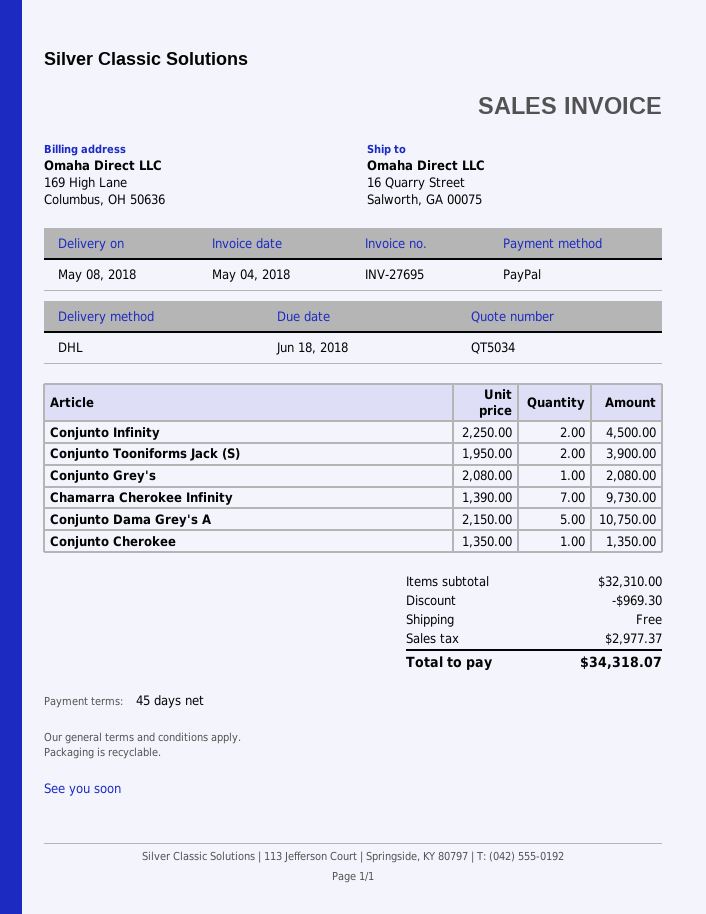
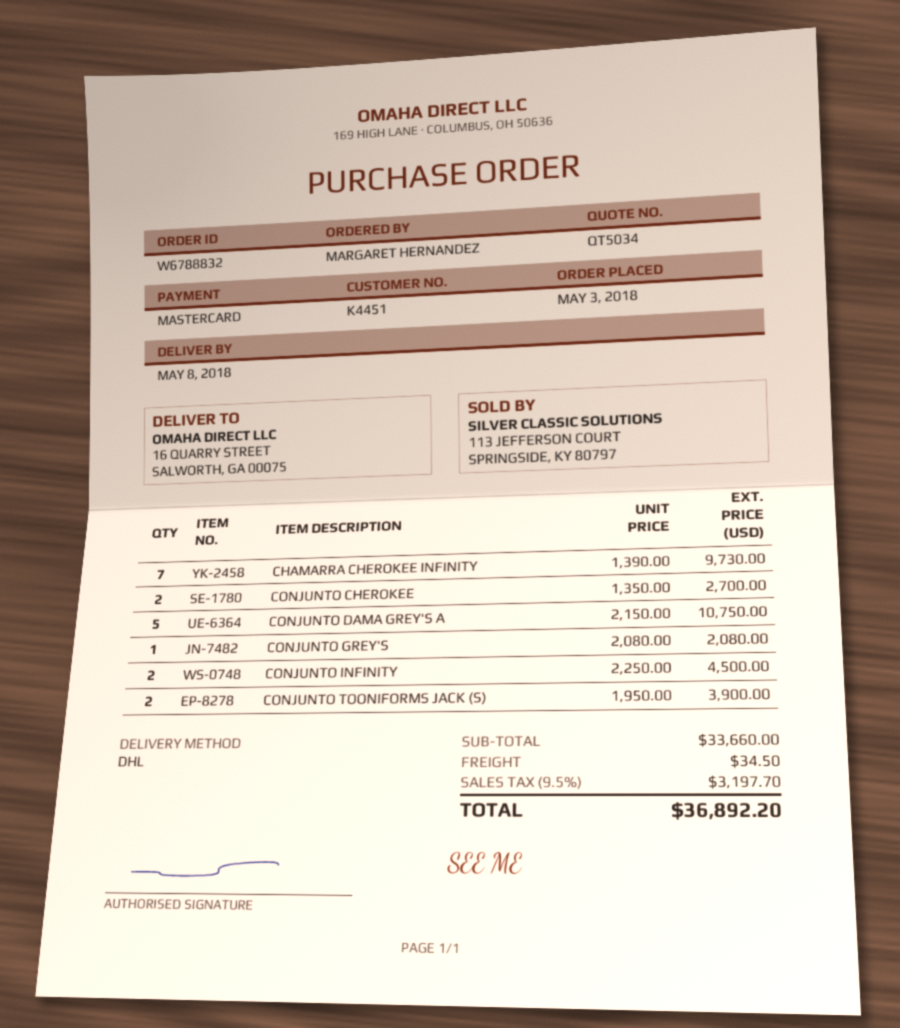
payment method: PayPal -> Mastercard
Conjunto Cherokee: 1 x 1350.00 = 1350.00 -> 2 x 1350.00 = 2700.00
subtotal: 32310.00 -> 33660.00
discount: 969.30 -> none
shipping: 0.00 -> 34.50
tax: 2977.37 -> 3197.70
total: 34318.07 -> 36892.20

